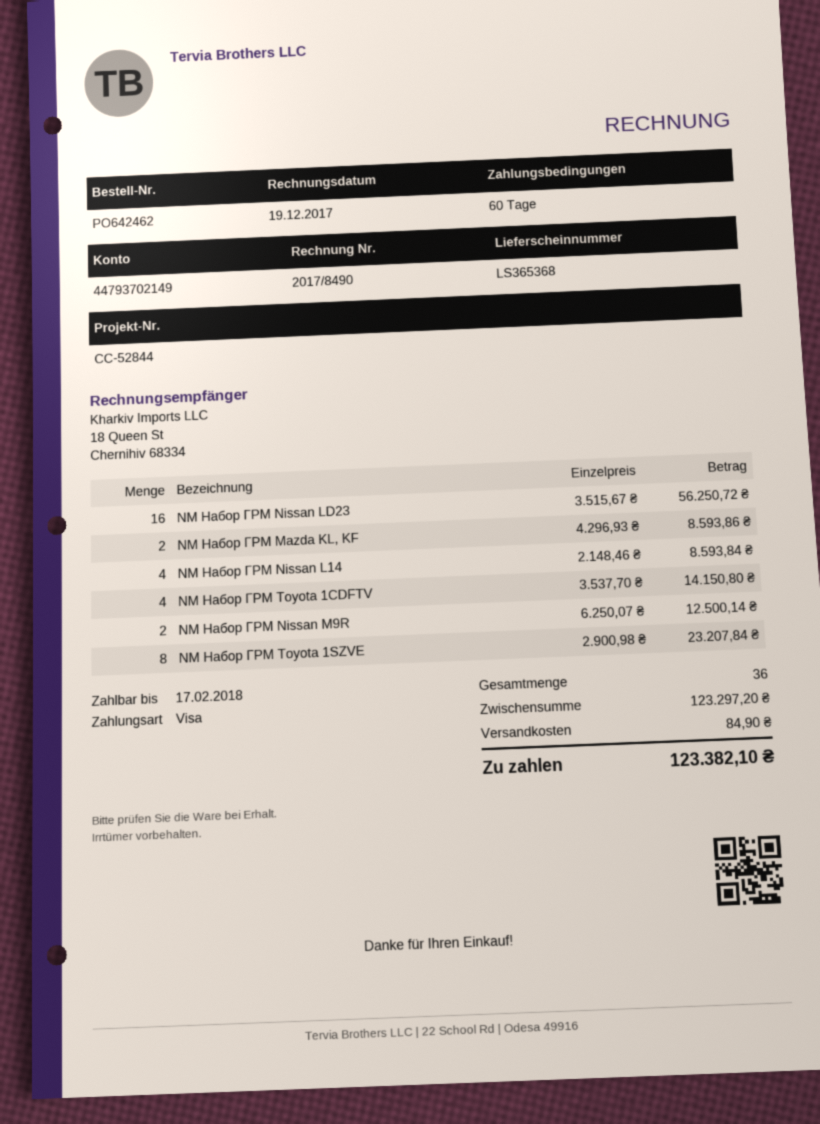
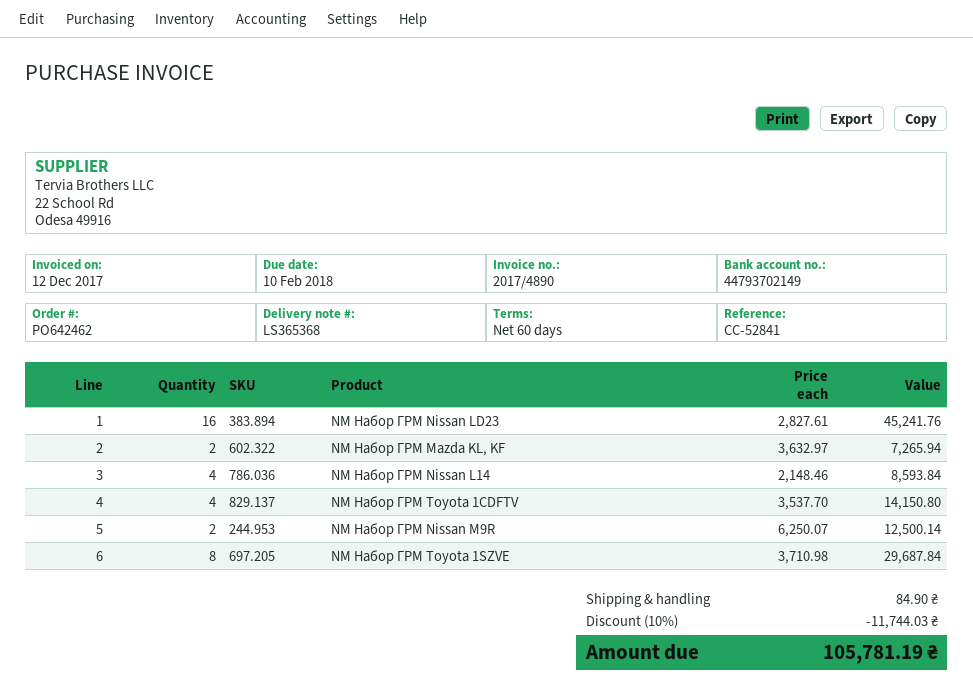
invoice number: 2017/8490 -> 2017/4890
invoice date: 2017-12-19 -> 2017-12-12
due date: 2018-02-17 -> 2018-02-10
reference: CC-52844 -> CC-52841
NM Набор ГРМ Nissan LD23: 16 x 3515.67 = 56250.72 -> 16 x 2827.61 = 45241.76
NM Набор ГРМ Mazda KL, KF: 2 x 4296.93 = 8593.86 -> 2 x 3632.97 = 7265.94
NM Набор ГРМ Toyota 1SZVE: 8 x 2900.98 = 23207.84 -> 8 x 3710.98 = 29687.84
discount: none -> 10% = 11744.03
total: 123382.10 -> 105781.19

